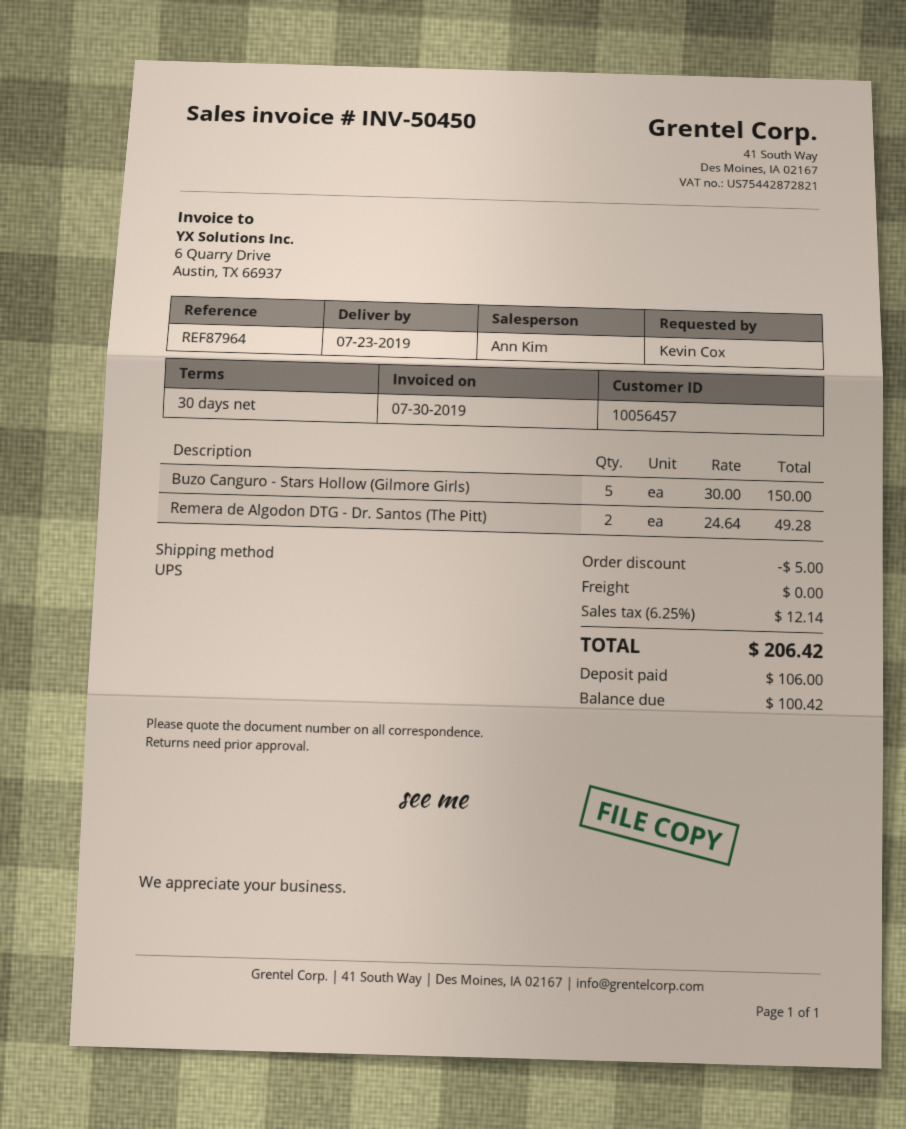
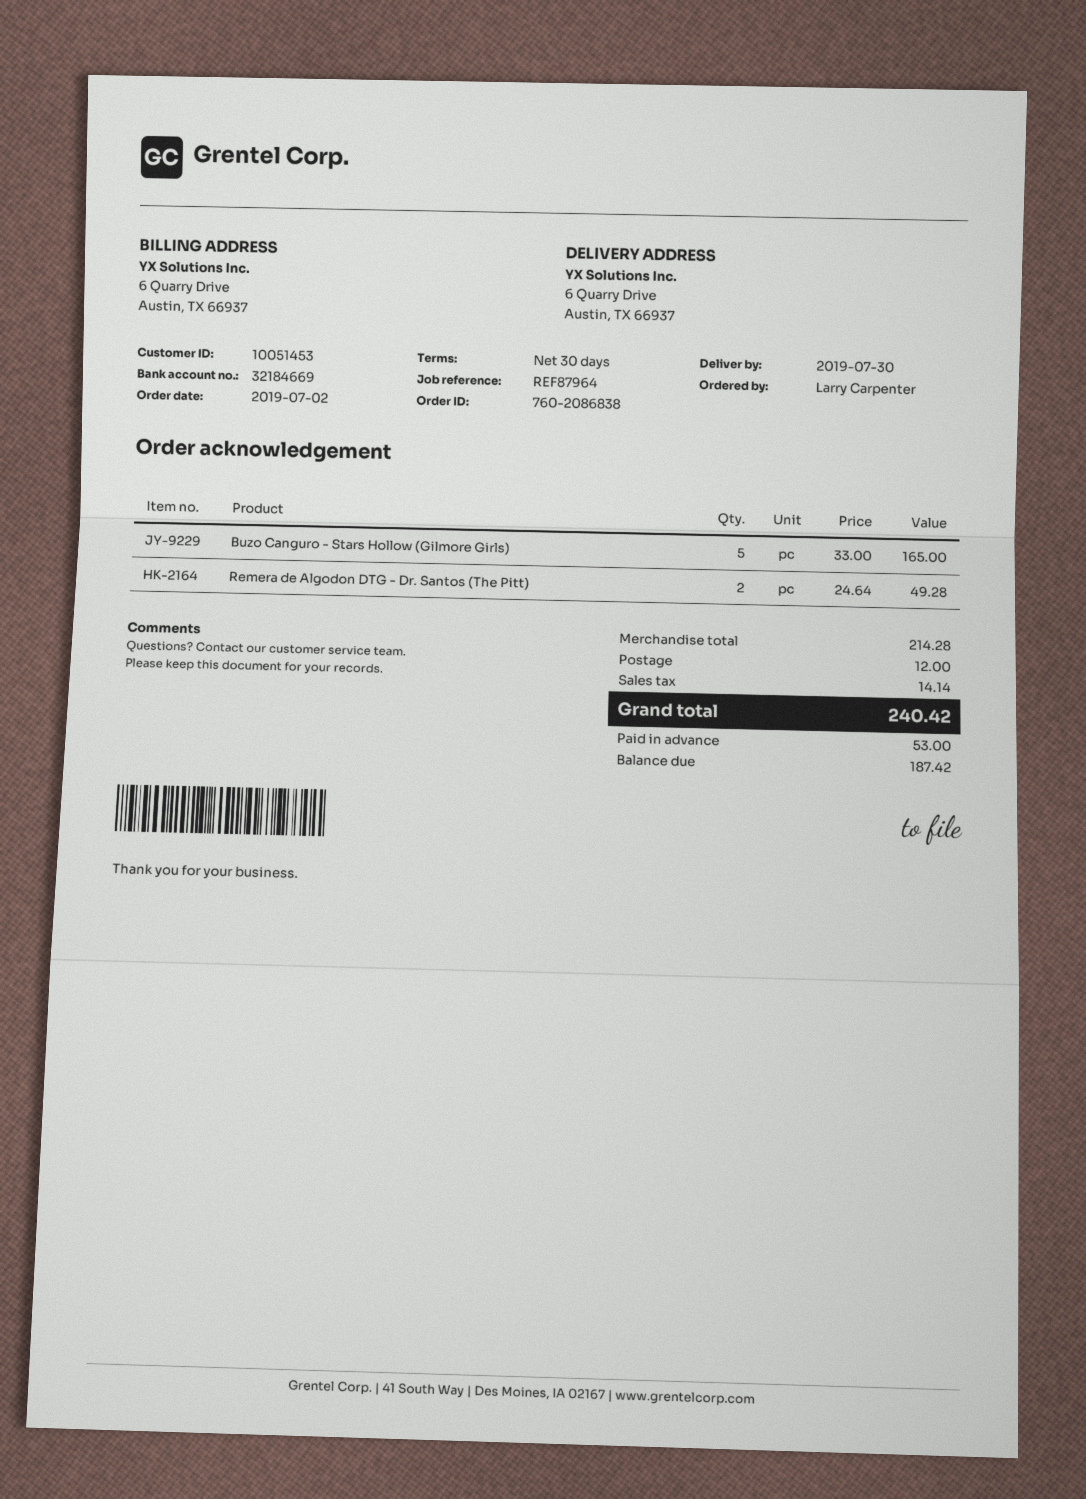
delivery date: 2019-07-23 -> 2019-07-30
customer number: 10056457 -> 10051453
ordered by: Kevin Cox -> Larry Carpenter
Buzo Canguro - Stars Hollow (Gilmore Girls): 5 x 30.00 = 150.00 -> 5 x 33.00 = 165.00
discount: 5.00 -> none
shipping: 0.00 -> 12.00
tax: 12.14 -> 14.14
total: 206.42 -> 240.42
deposit: 106.00 -> 53.00
balance: 100.42 -> 187.42

